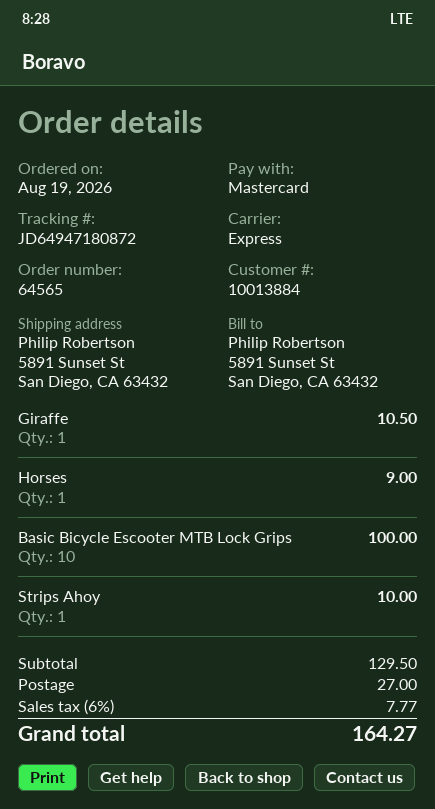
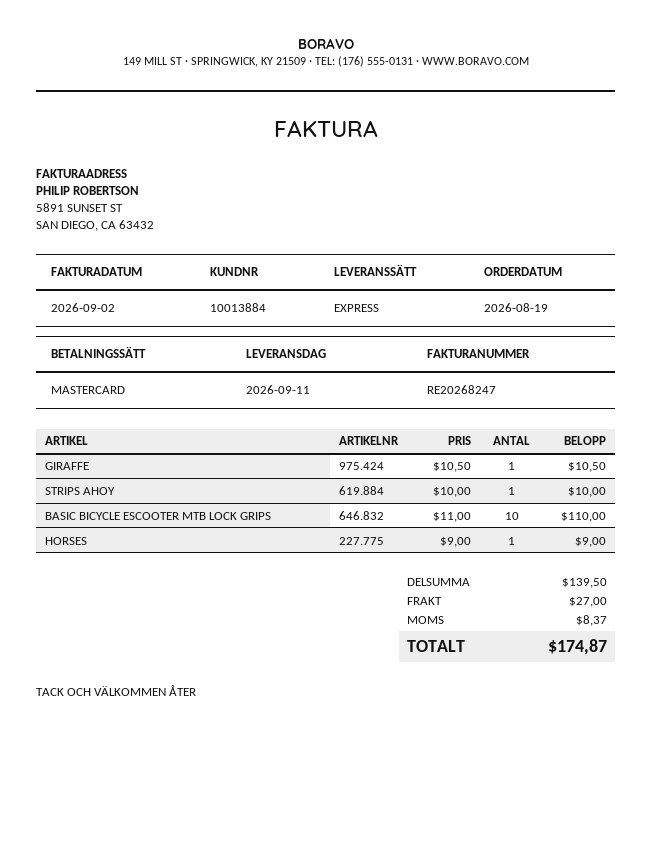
Basic Bicycle Escooter MTB Lock Grips: 10 for 100.00 -> 10 for 110.00
subtotal: 129.50 -> 139.50
tax: 7.77 -> 8.37
total: 164.27 -> 174.87

